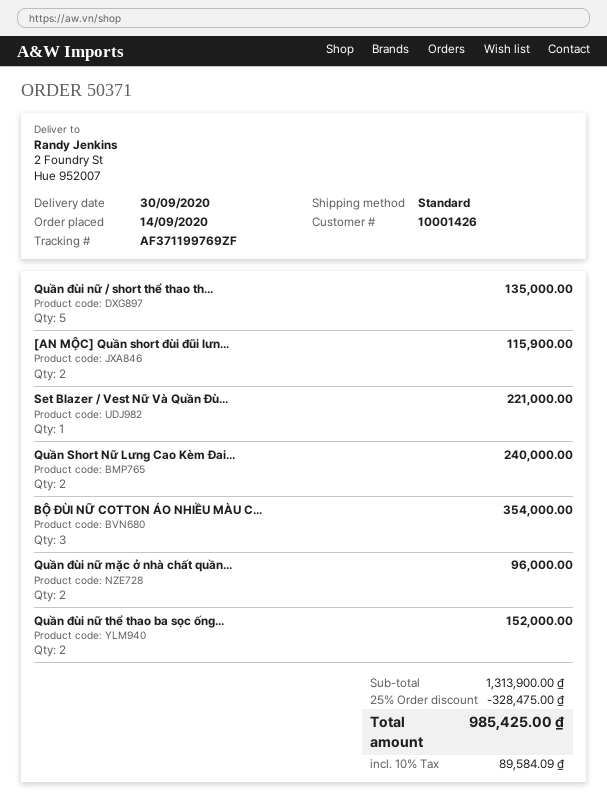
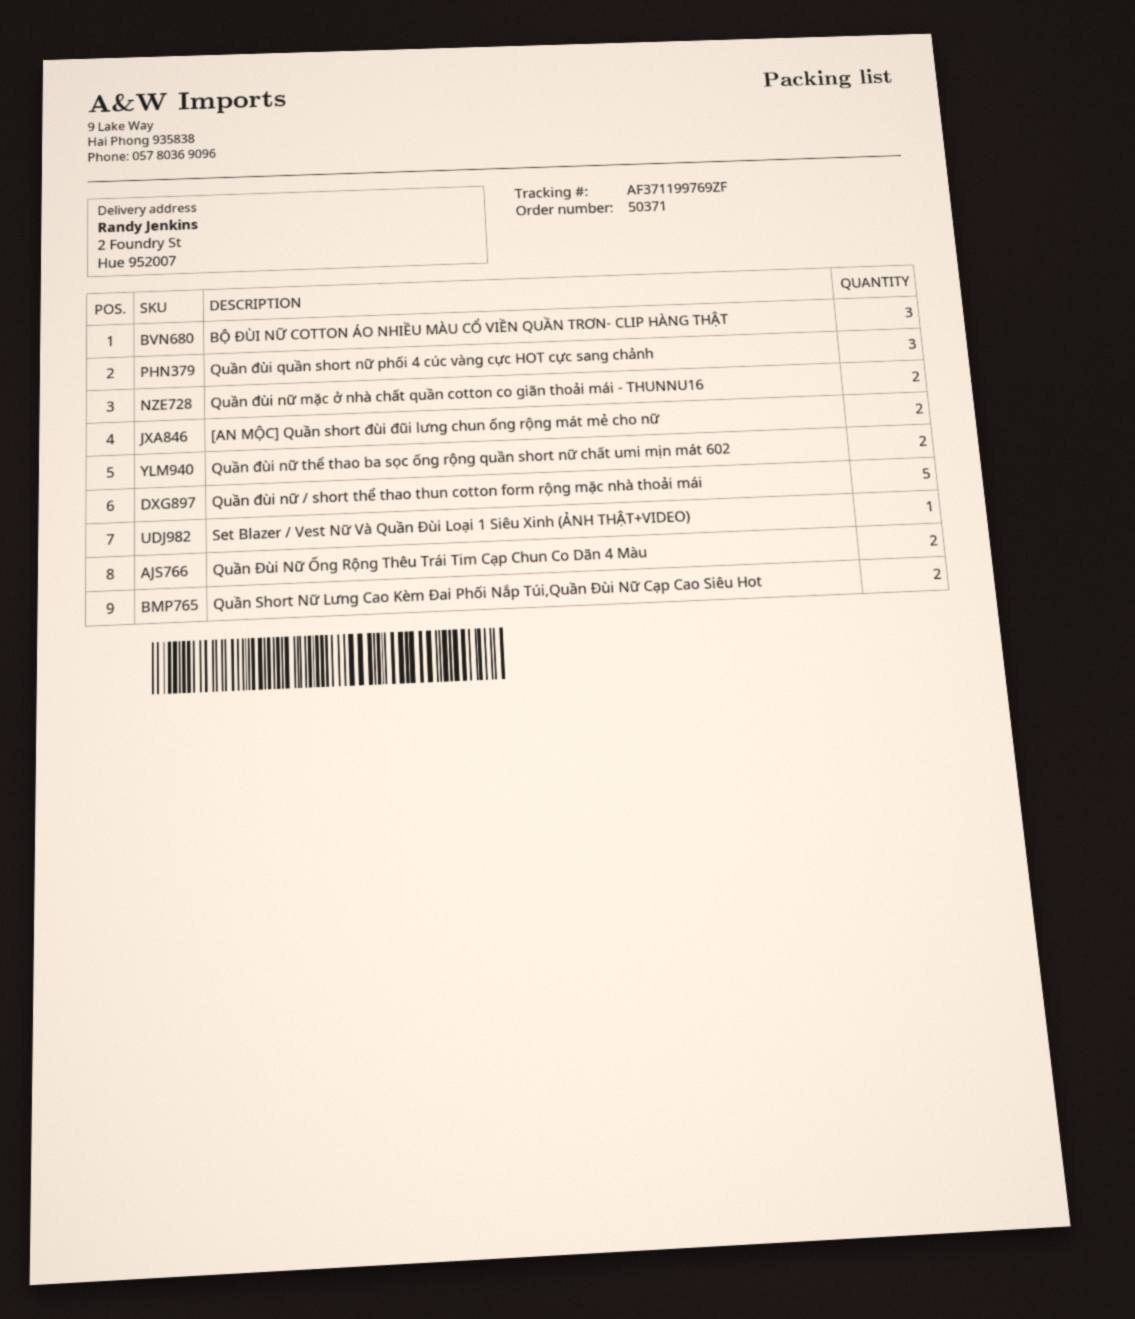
Quần đùi quần short nữ phối 4 cúc vàng cực HOT cực sang chảnh: none -> 3
Quần Đùi Nữ Ống Rộng Thêu Trái Tim Cạp Chun Co Dãn 4 Màu: none -> 2

